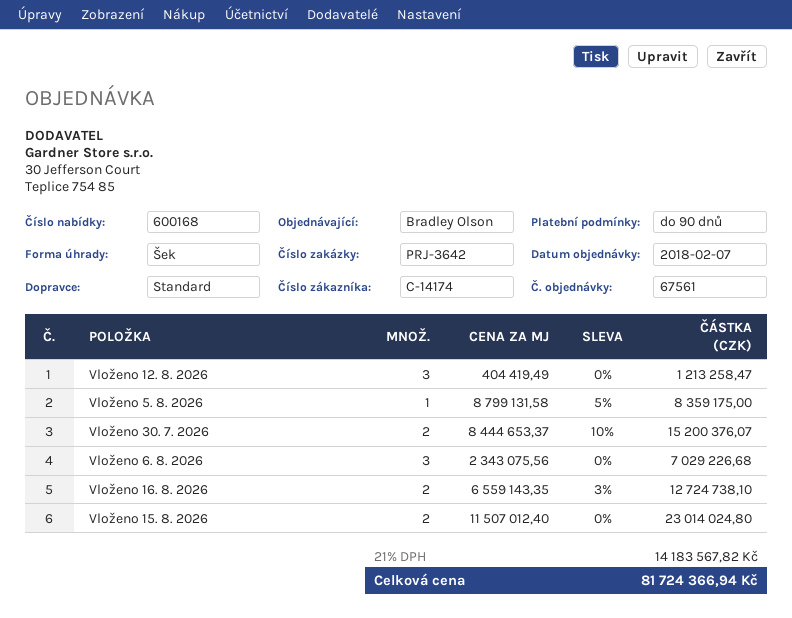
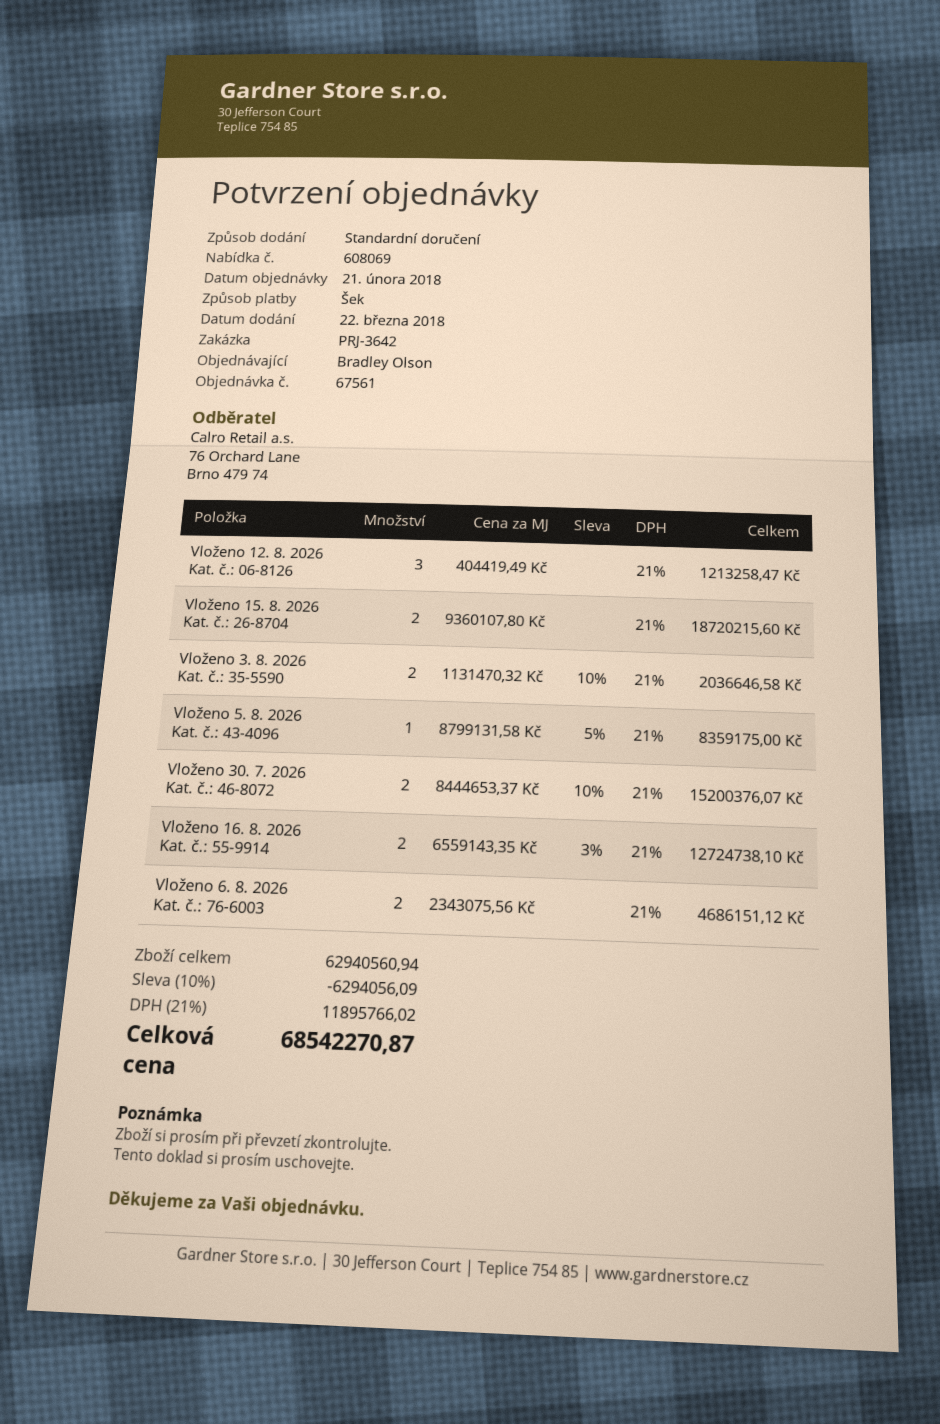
quote number: 600168 -> 608069
order date: 2018-02-07 -> 2018-02-21
Vloženo 6. 8. 2026: 3 x 2343075.56 = 7029226.68 -> 2 x 2343075.56 = 4686151.12
Vloženo 15. 8. 2026: 2 x 11507012.40 = 23014024.80 -> 2 x 9360107.80 = 18720215.60
Vloženo 3. 8. 2026: none -> 2 x 1131470.32 - 10% = 2036646.58
discount: none -> 10% = 6294056.09
tax: 21% = 14183567.82 -> 21% = 11895766.02
total: 81724366.94 -> 68542270.87

